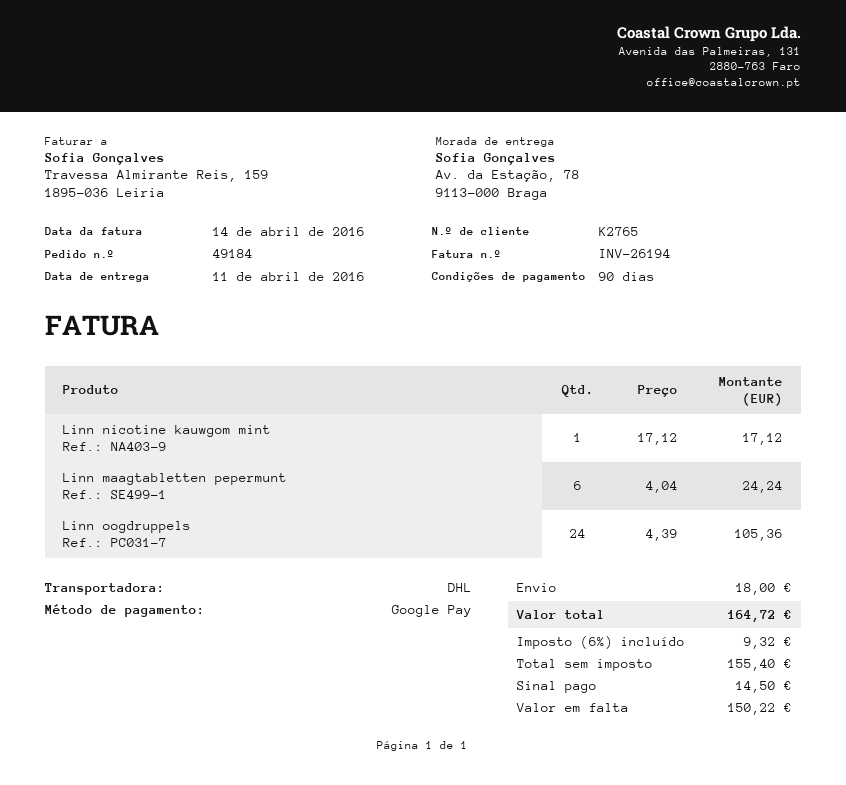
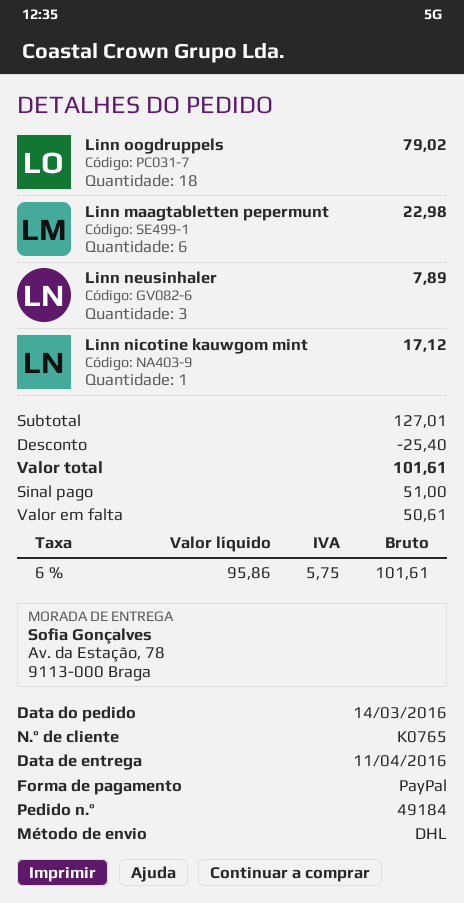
customer number: K2765 -> K0765
payment method: Google Pay -> PayPal
Linn maagtabletten pepermunt: 6 for 24.24 -> 6 for 22.98
Linn oogdruppels: 24 for 105.36 -> 18 for 79.02
Linn neusinhaler: none -> 3 for 7.89
discount: none -> 25.40
shipping: 18.00 -> none
net: 155.40 -> 95.86
tax: 6% = 9.32 -> 6% = 5.75
total: 164.72 -> 101.61
deposit: 14.50 -> 51.00
balance: 150.22 -> 50.61

